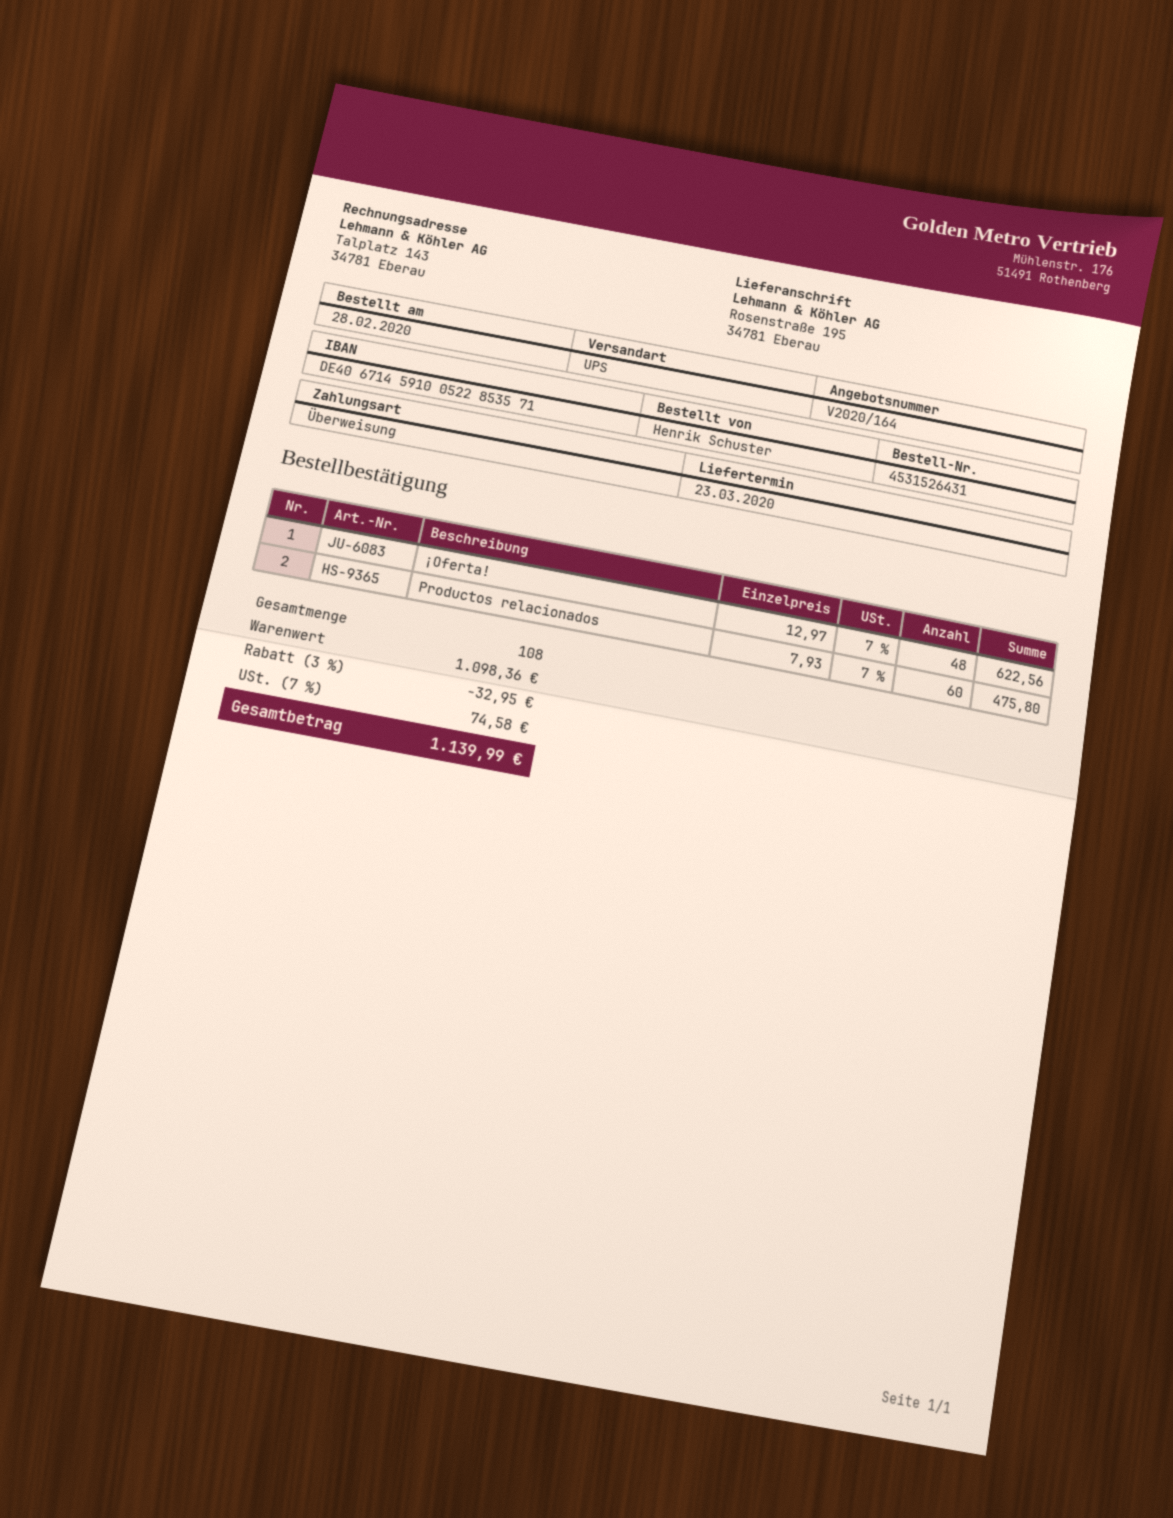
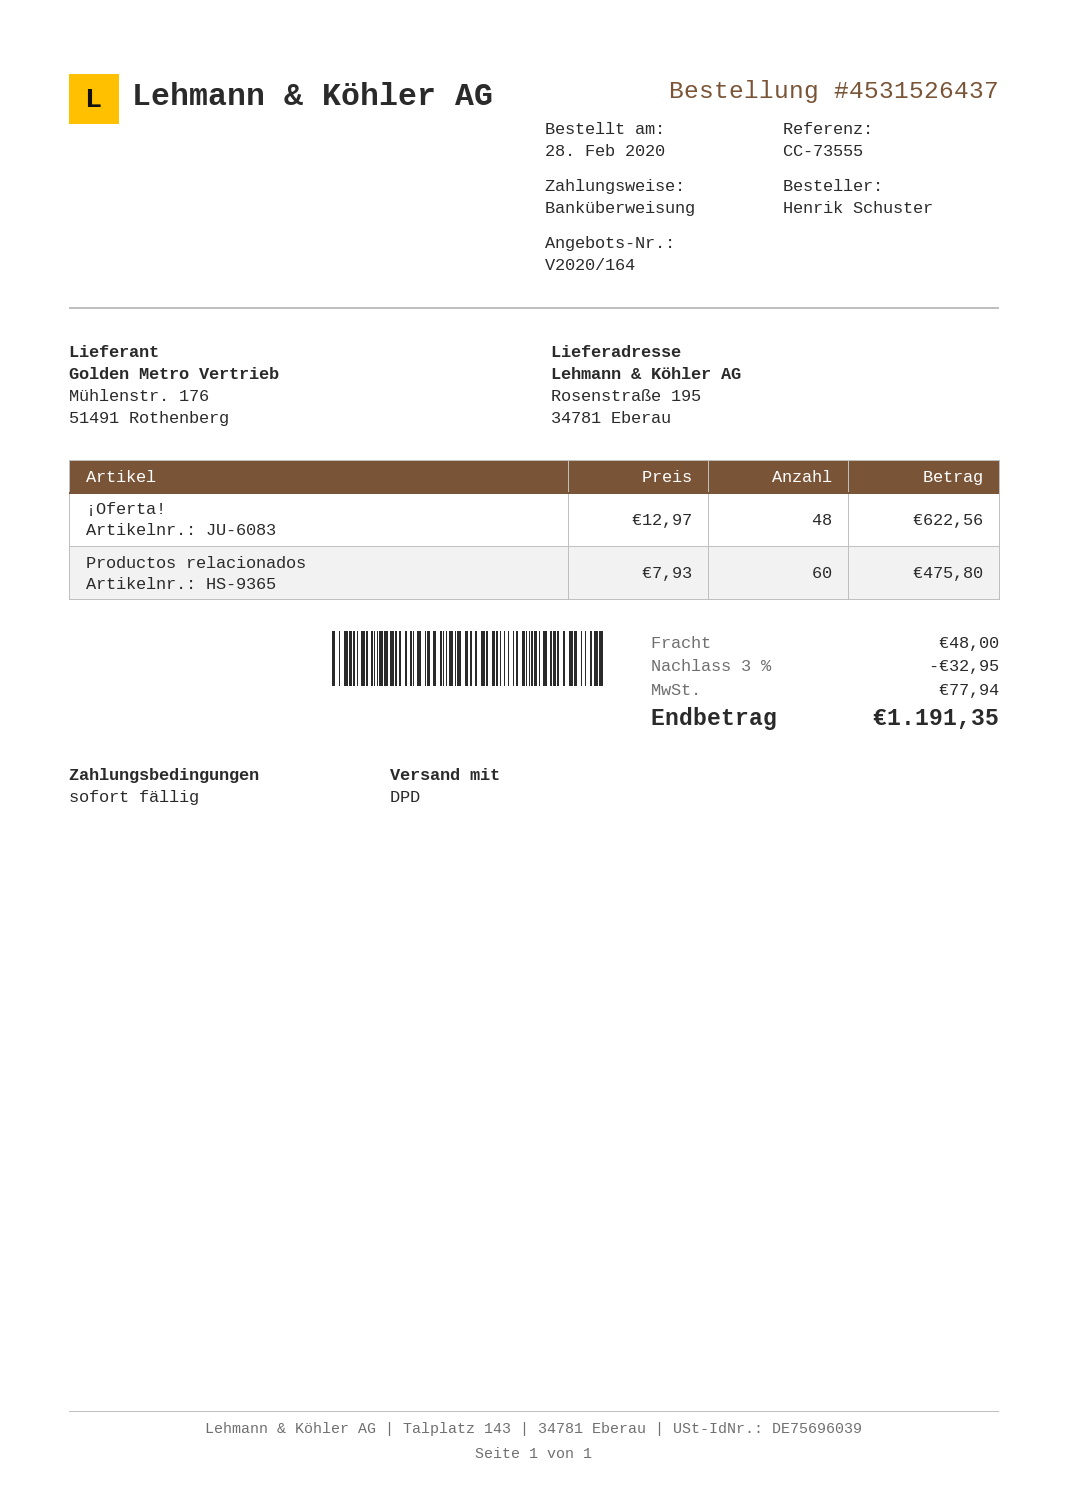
order number: 4531526431 -> 4531526437
shipping method: UPS -> DPD
shipping: none -> 48.00
tax: 74.58 -> 77.94
total: 1139.99 -> 1191.35

